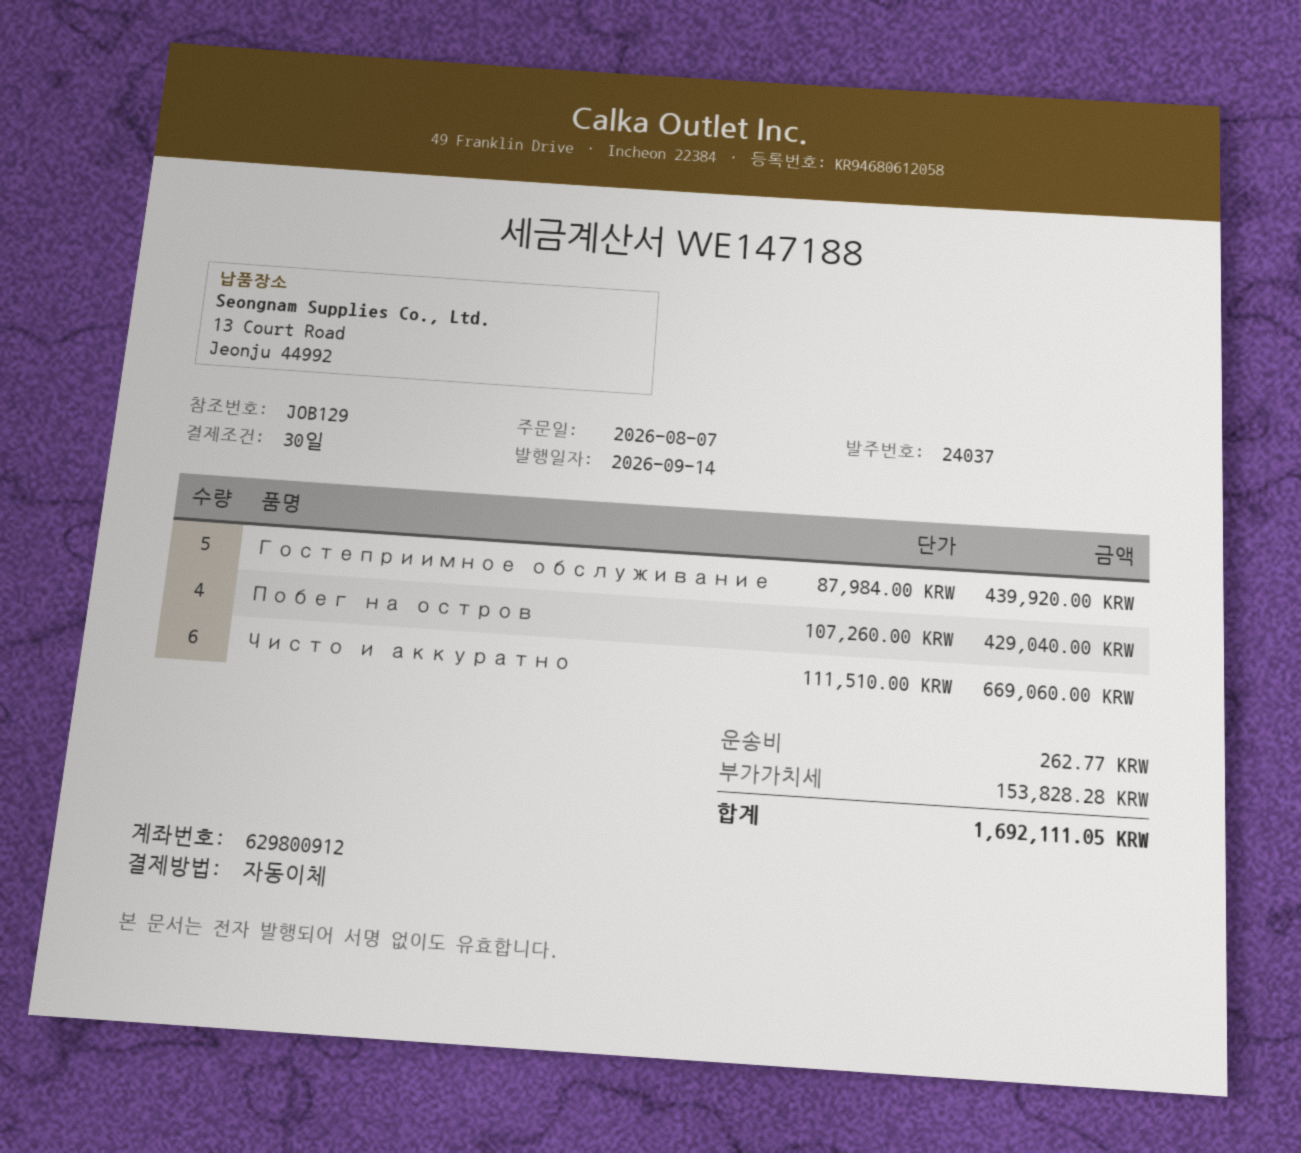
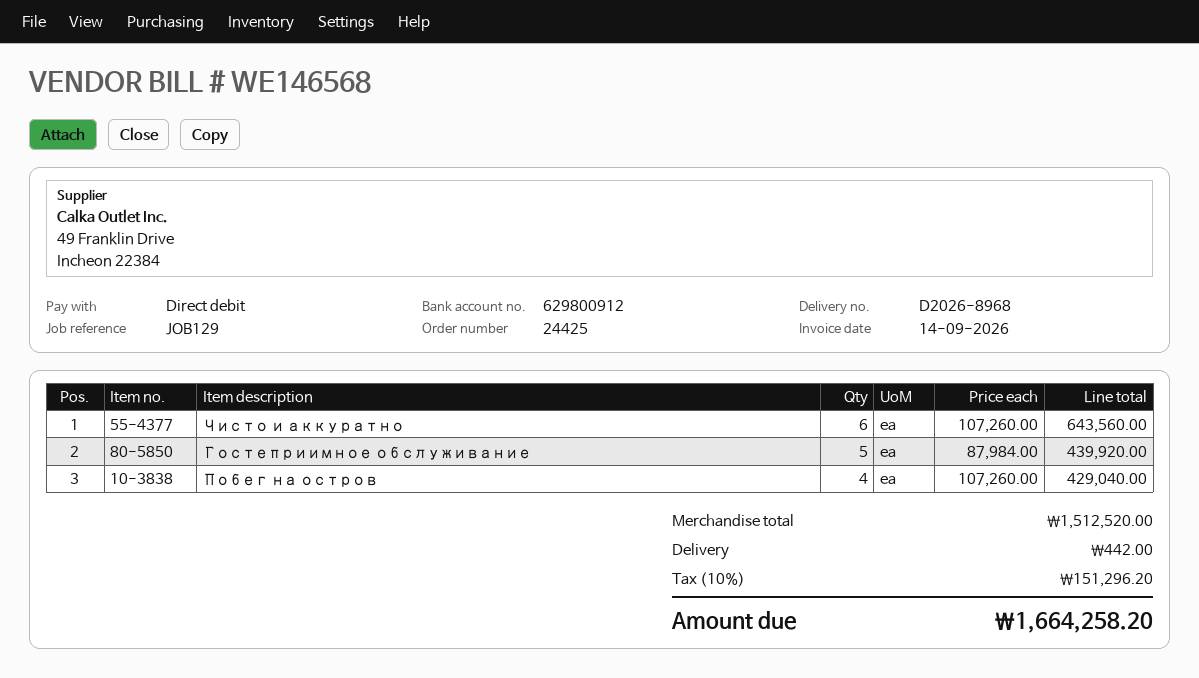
order number: 24037 -> 24425
invoice number: WE147188 -> WE146568
Чисто и аккуратно: 6 x 111510.00 = 669060.00 -> 6 x 107260.00 = 643560.00
shipping: 262.77 -> 442.00
tax: 153828.28 -> 151296.20
total: 1692111.05 -> 1664258.20

